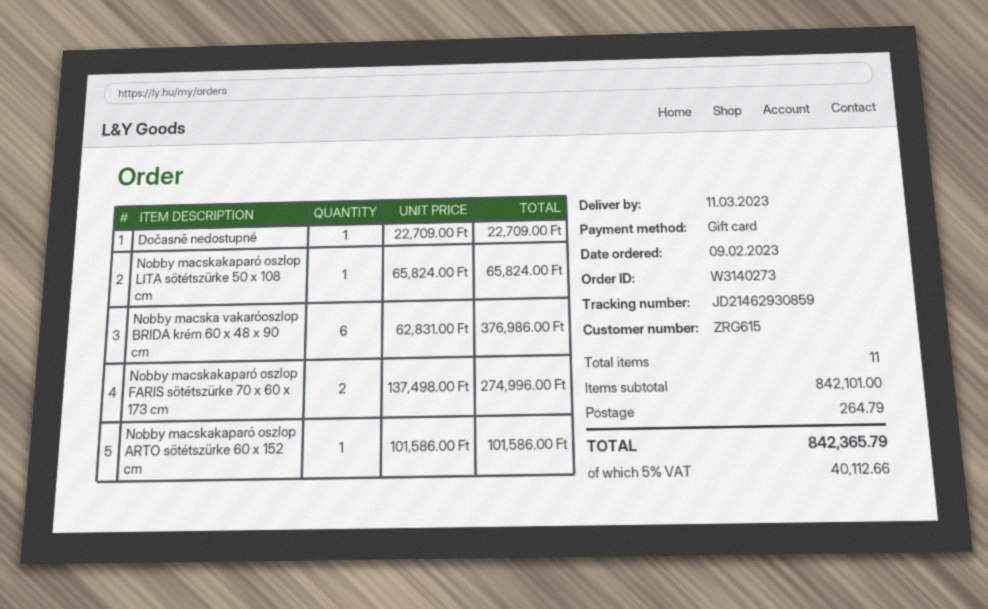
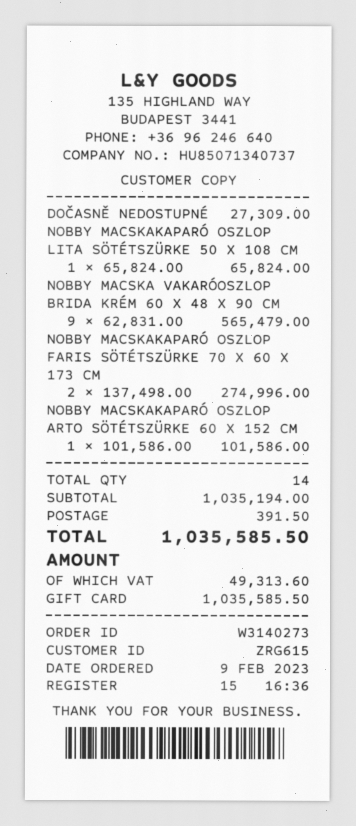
Dočasně nedostupné: 1 x 22709.00 = 22709.00 -> 1 x 27309.00 = 27309.00
Nobby macska vakaróoszlop BRIDA krém 60 x 48 x 90 cm: 6 x 62831.00 = 376986.00 -> 9 x 62831.00 = 565479.00
total quantity: 11 -> 14
subtotal: 842101.00 -> 1035194.00
shipping: 264.79 -> 391.50
tax: 40112.66 -> 49313.60
total: 842365.79 -> 1035585.50

